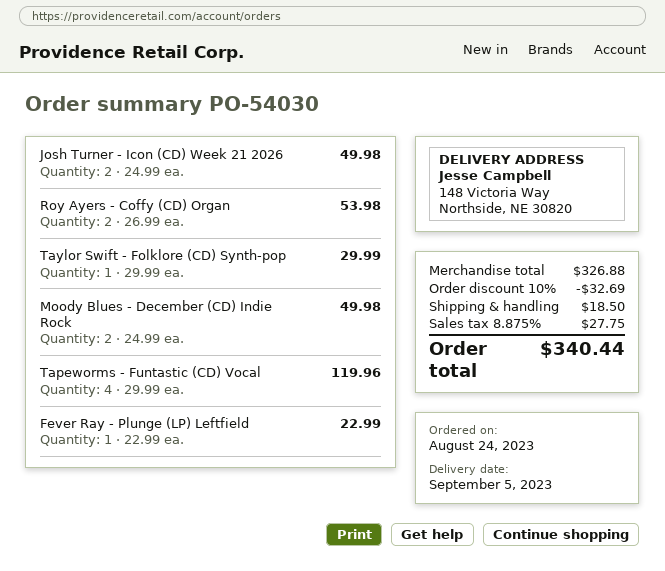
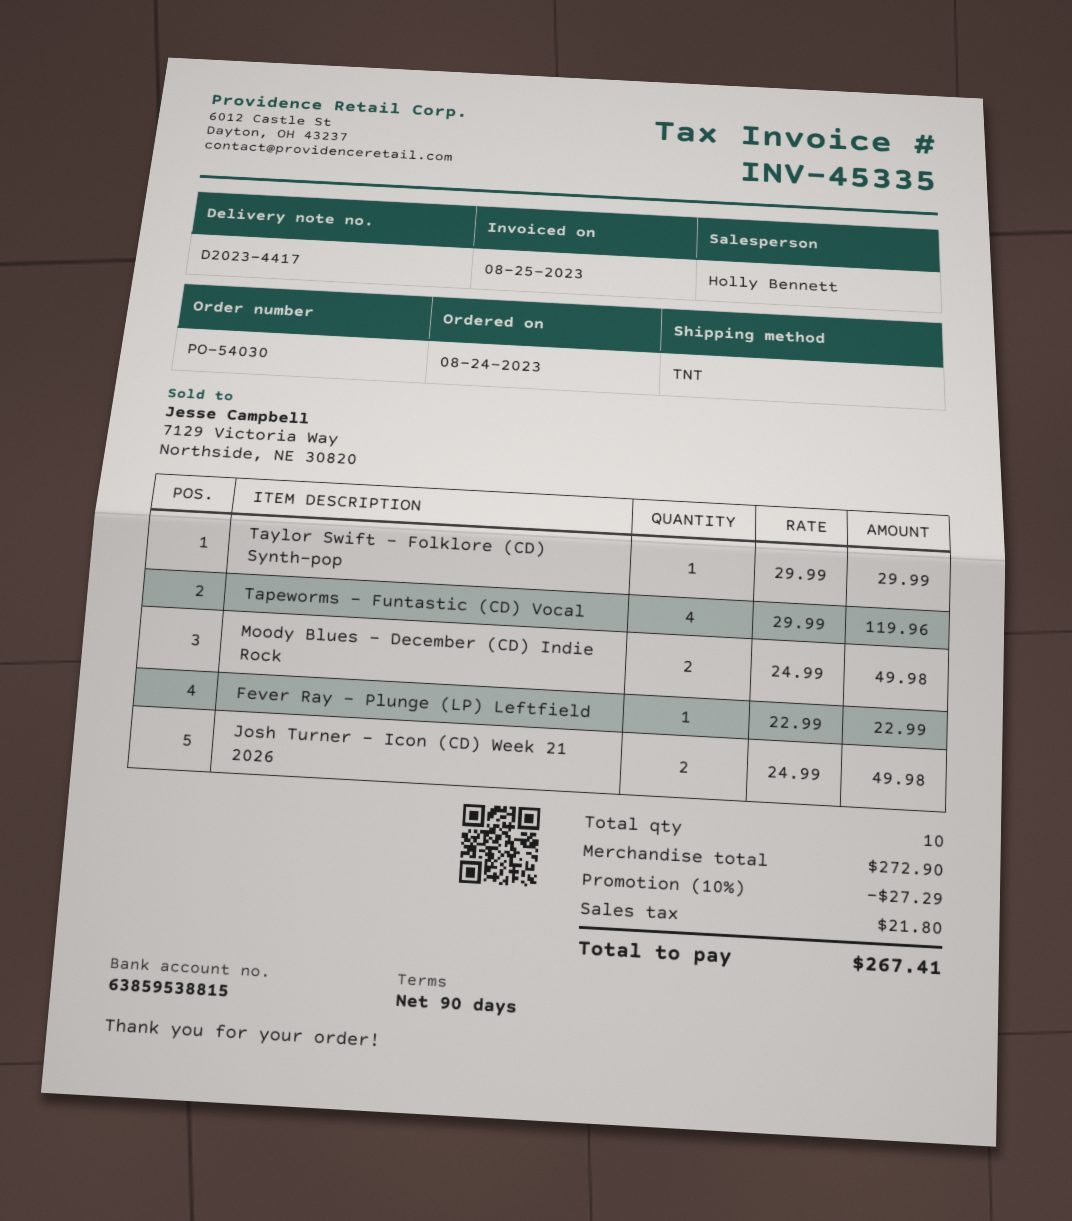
Roy Ayers - Coffy (CD) Organ: 2 x 26.99 = 53.98 -> none
subtotal: 326.88 -> 272.90
discount: 10% = 32.69 -> 10% = 27.29
shipping: 18.50 -> none
tax: 27.75 -> 21.80
total: 340.44 -> 267.41

